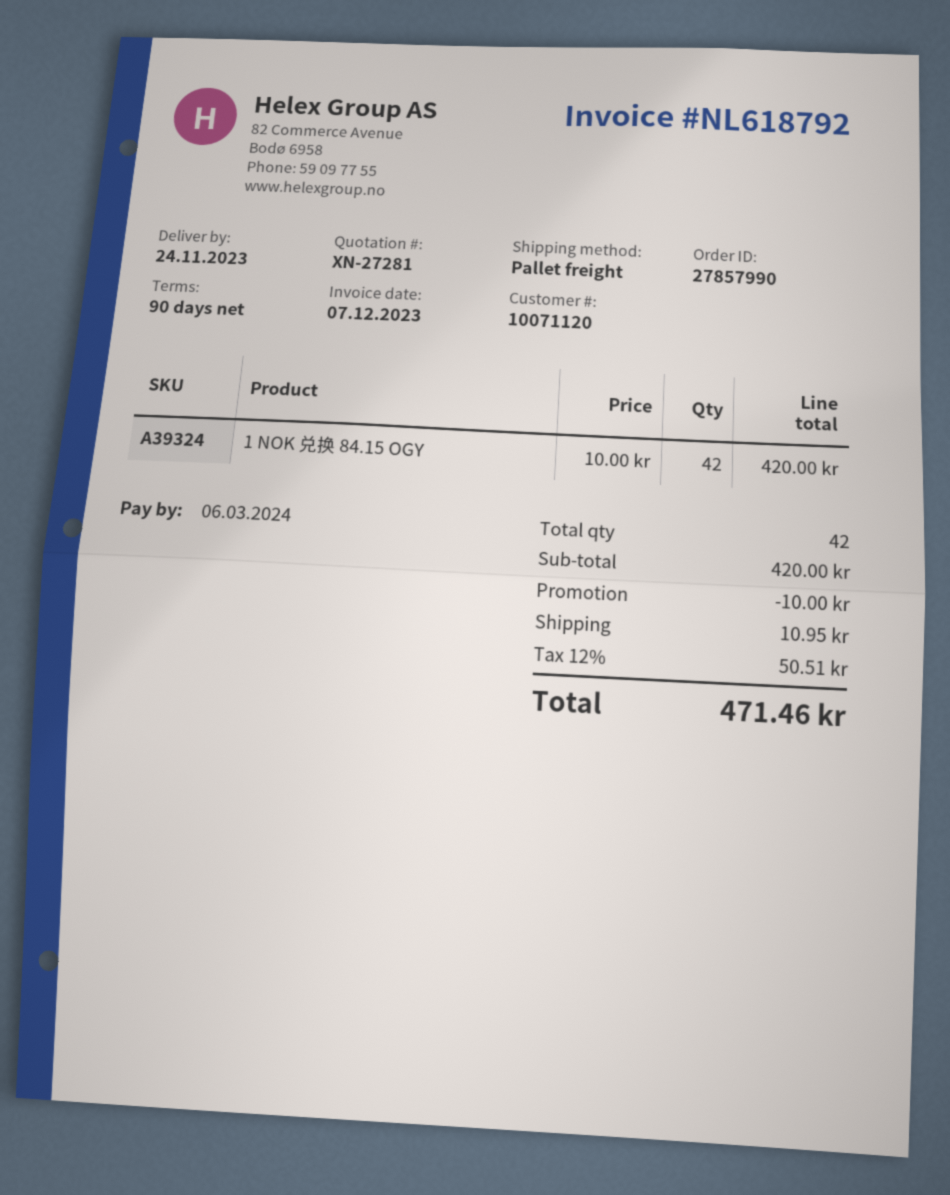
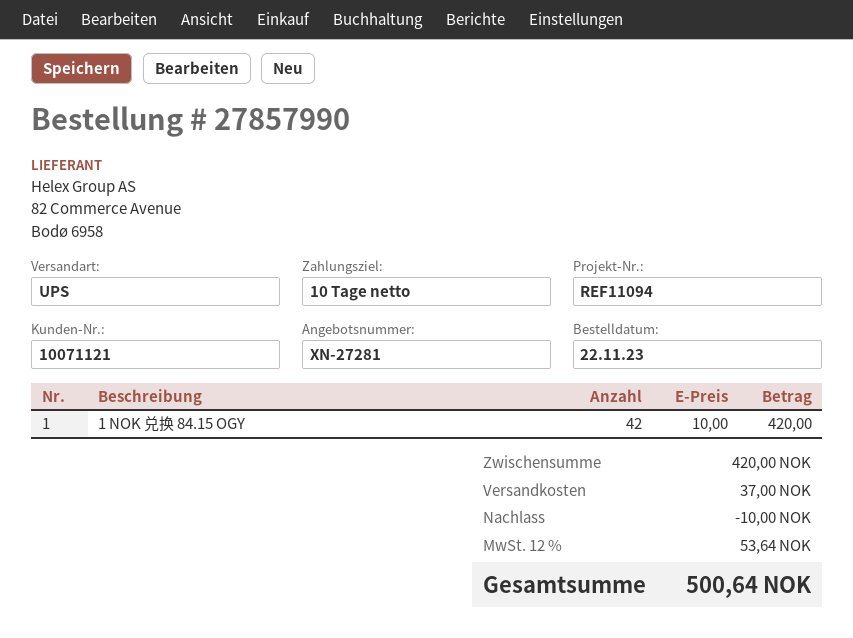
payment terms: 90 days -> 10 days
customer number: 10071120 -> 10071121
shipping method: pallet freight -> UPS
shipping: 10.95 -> 37.00
tax: 12% = 50.51 -> 12% = 53.64
total: 471.46 -> 500.64

